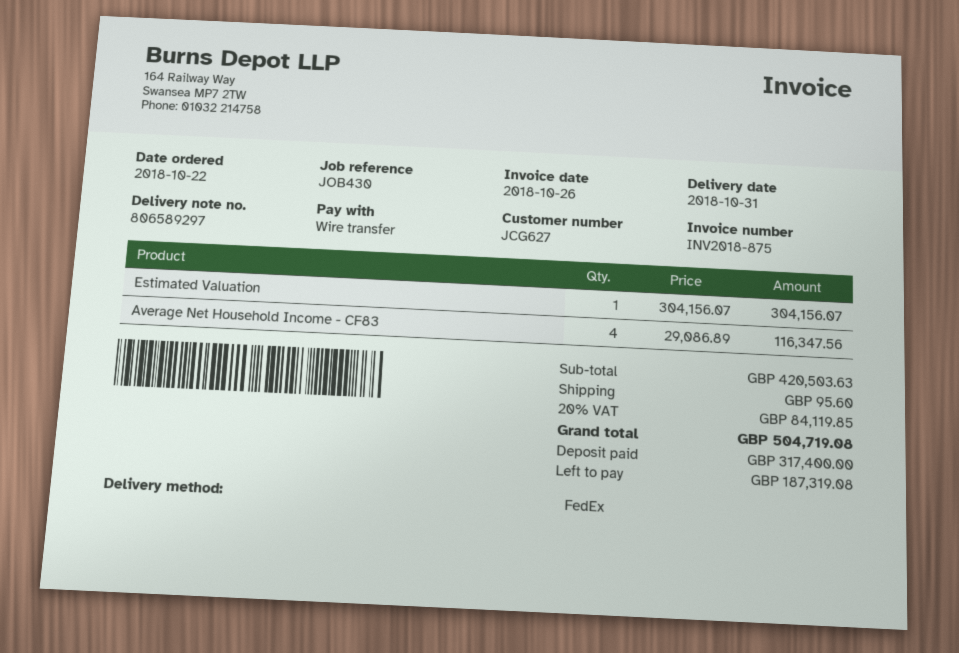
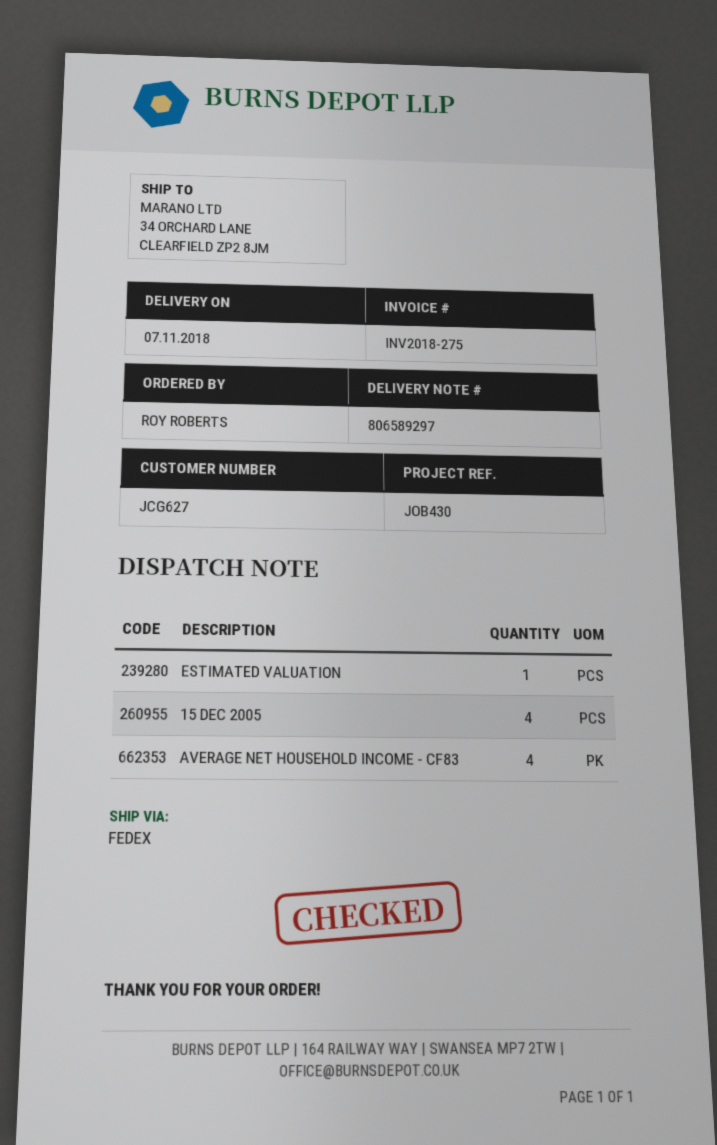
delivery date: 2018-10-31 -> 2018-11-07
invoice number: INV2018-875 -> INV2018-275
15 DEC 2005: none -> 4

